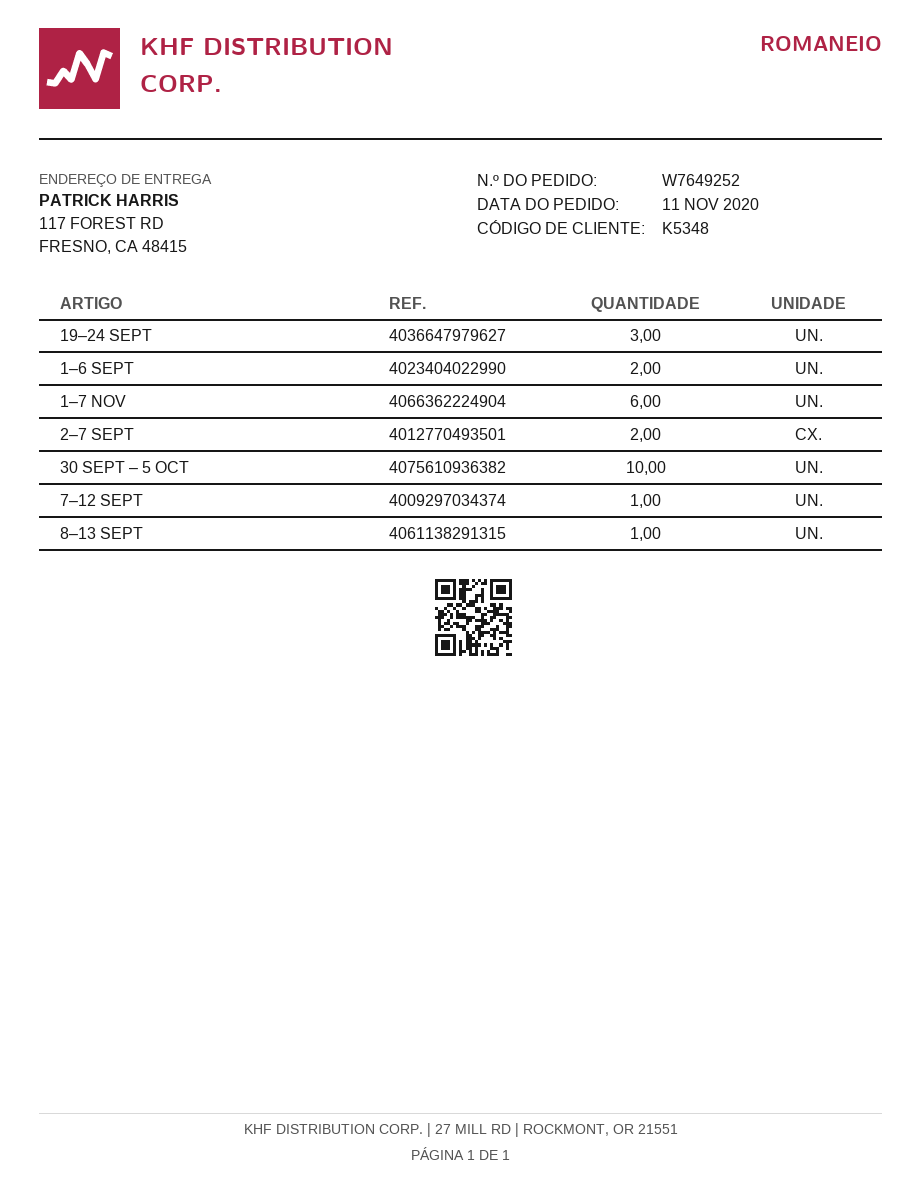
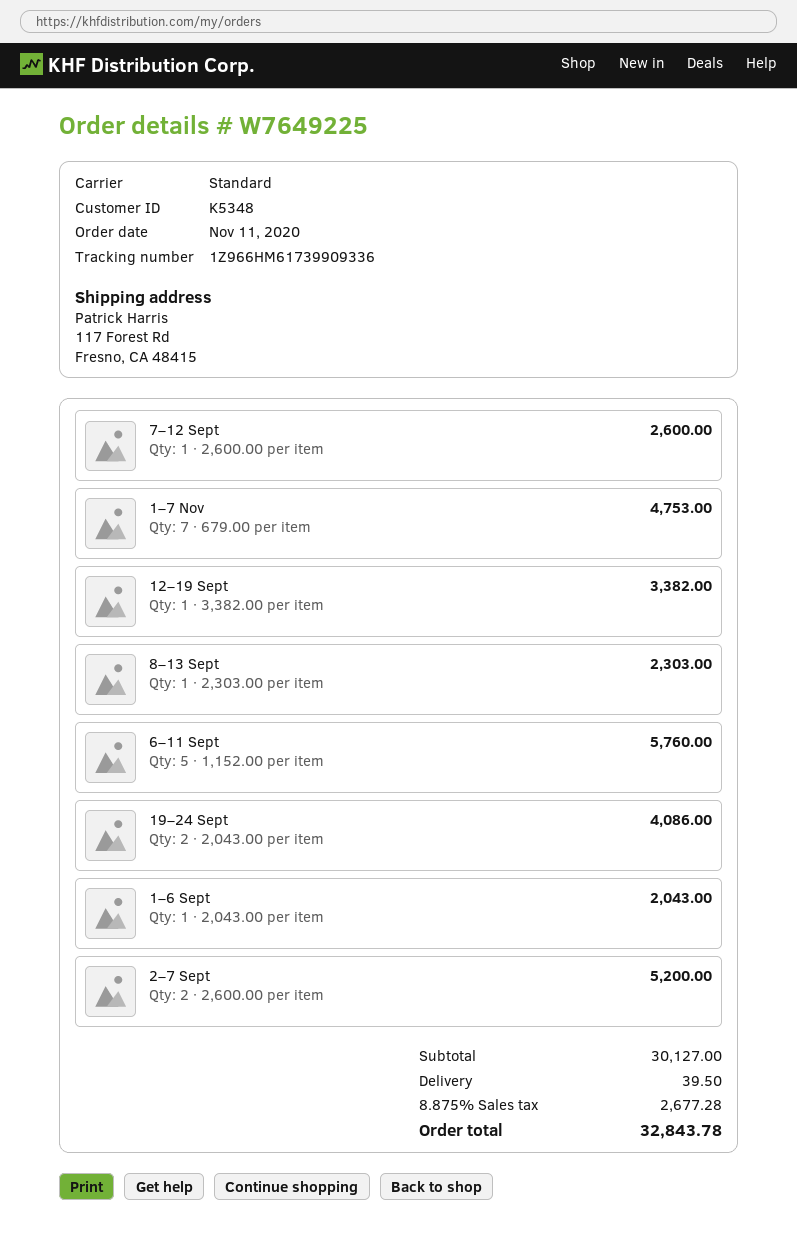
order number: W7649252 -> W7649225
19–24 SEPT: 3 -> 2
1–6 SEPT: 2 -> 1
1–7 NOV: 6 -> 7
30 SEPT – 5 OCT: 10 -> none
12–19 Sept: none -> 1
6–11 Sept: none -> 5

